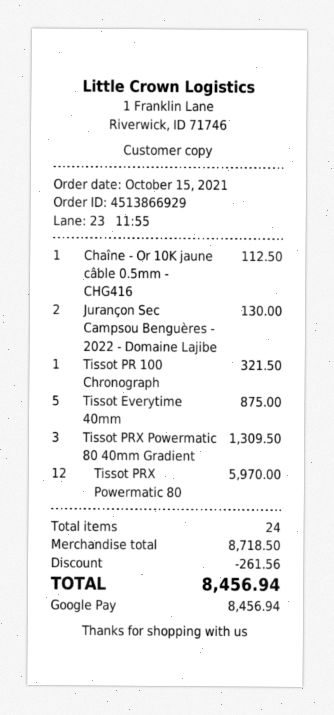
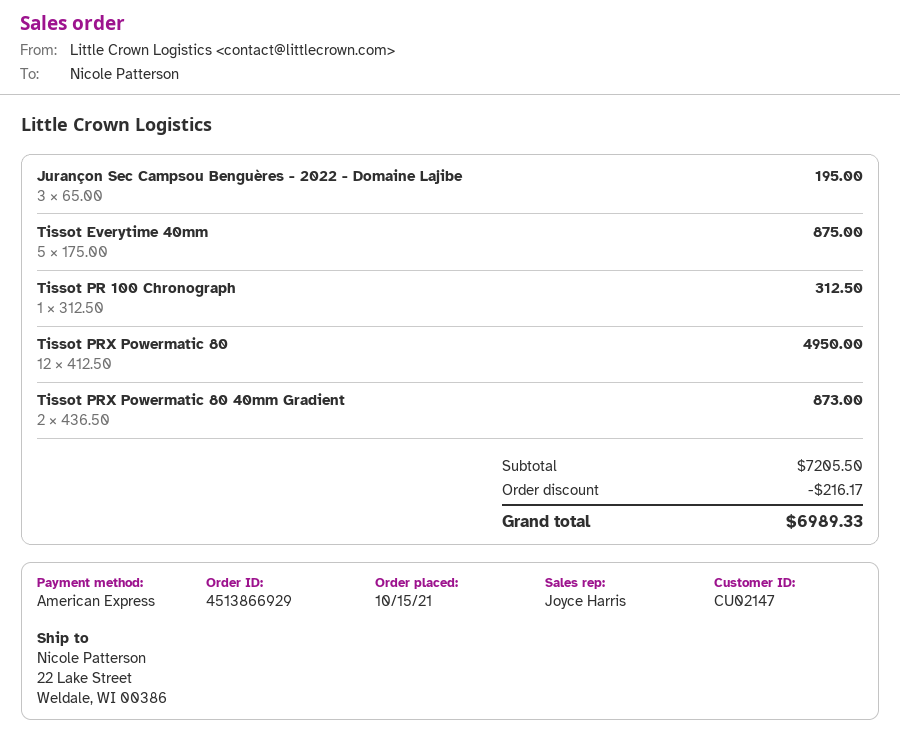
payment method: Google Pay -> American Express
Chaîne - Or 10K jaune câble 0.5mm - CHG416: 1 for 112.50 -> none
Jurançon Sec Campsou Benguères - 2022 - Domaine Lajibe: 2 for 130.00 -> 3 for 195.00
Tissot PR 100 Chronograph: 1 for 321.50 -> 1 for 312.50
Tissot PRX Powermatic 80 40mm Gradient: 3 for 1309.50 -> 2 for 873.00
Tissot PRX Powermatic 80: 12 for 5970.00 -> 12 for 4950.00
subtotal: 8718.50 -> 7205.50
discount: 261.56 -> 216.17
total: 8456.94 -> 6989.33

